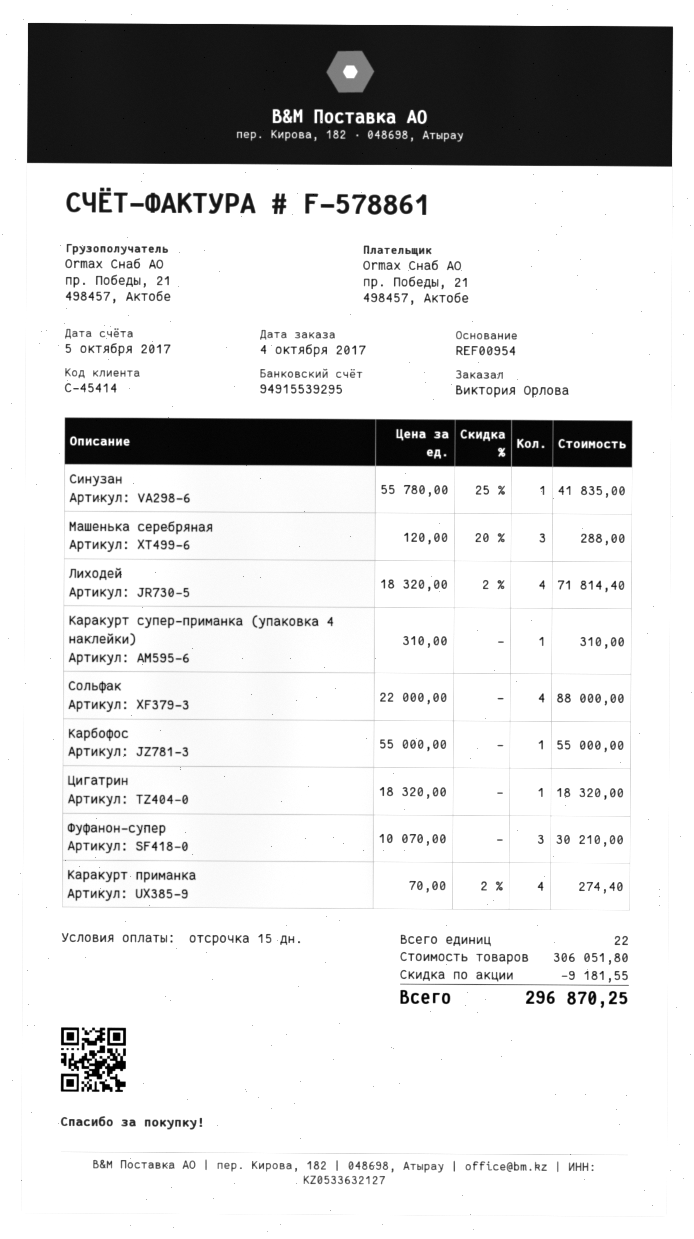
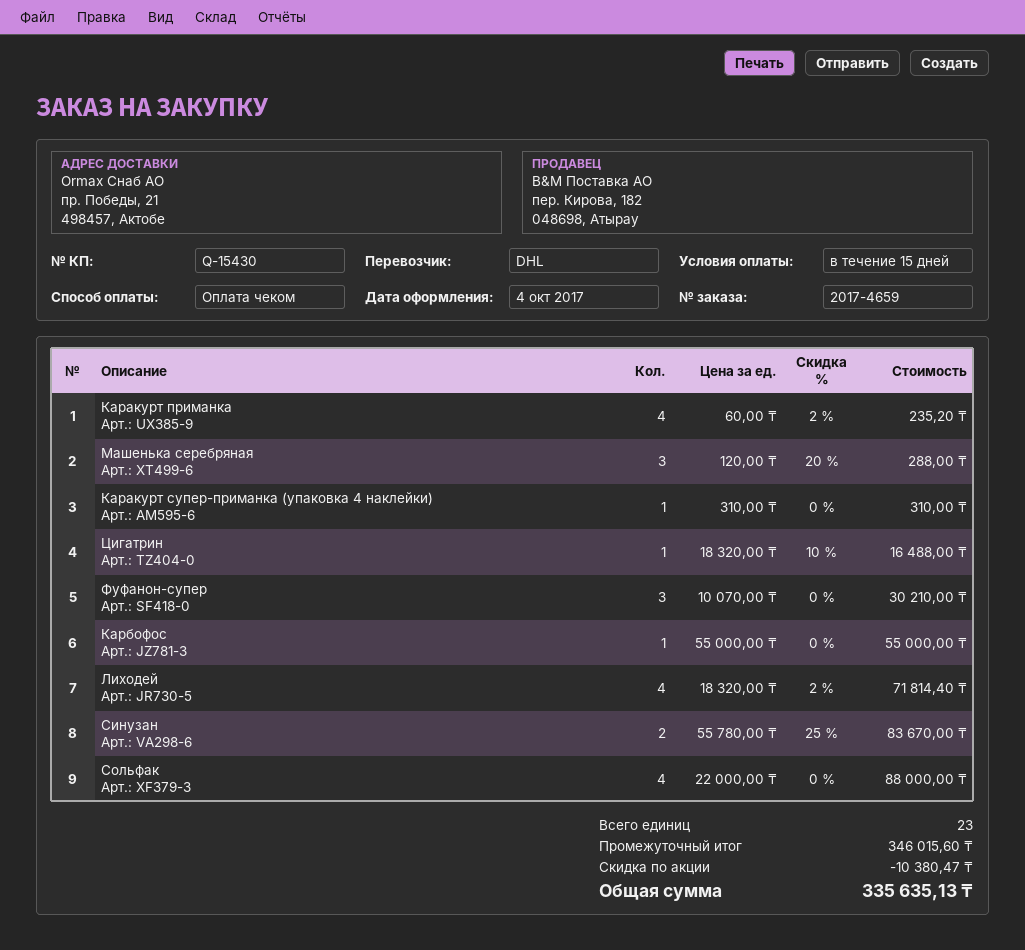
Синузан: 1 x 55780.00 - 25% = 41835.00 -> 2 x 55780.00 - 25% = 83670.00
Цигатрин: 1 x 18320.00 = 18320.00 -> 1 x 18320.00 - 10% = 16488.00
Каракурт приманка: 4 x 70.00 - 2% = 274.40 -> 4 x 60.00 - 2% = 235.20
total quantity: 22 -> 23
subtotal: 306051.80 -> 346015.60
discount: 9181.55 -> 10380.47
total: 296870.25 -> 335635.13

